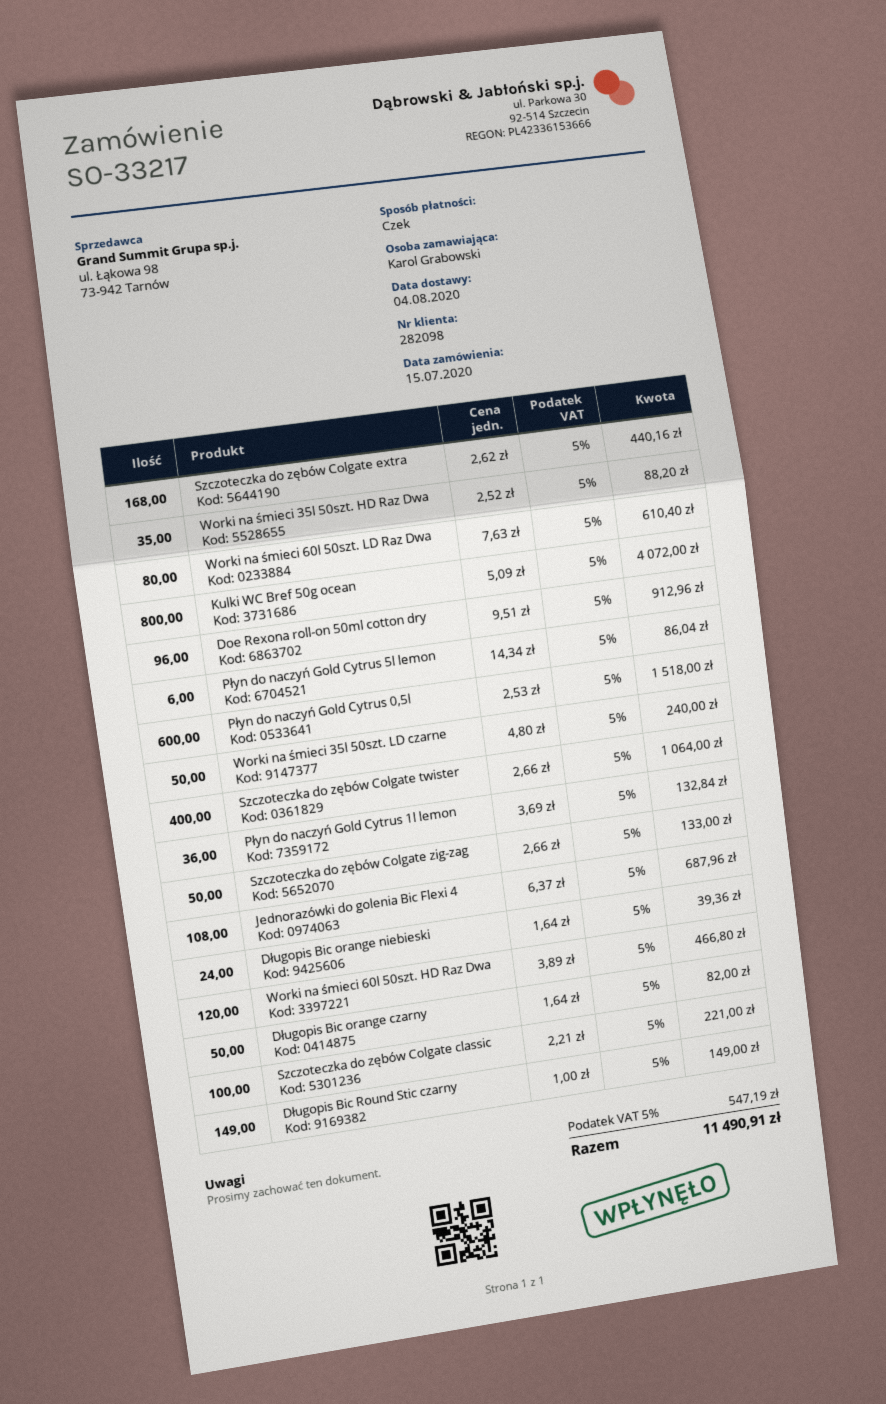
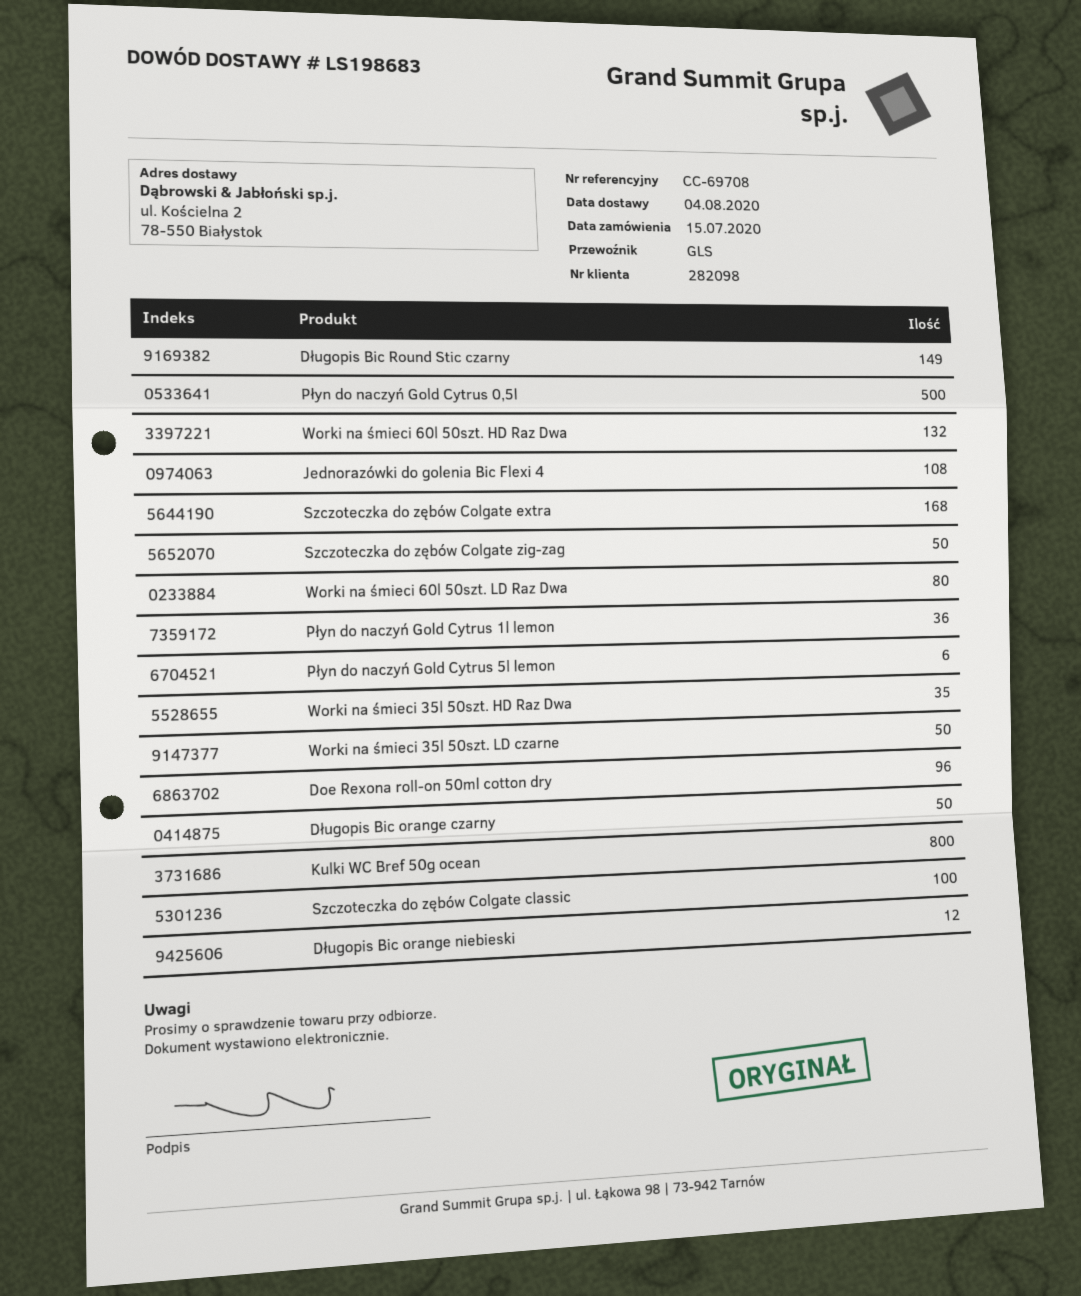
Płyn do naczyń Gold Cytrus 0,5l: 600 -> 500
Szczoteczka do zębów Colgate twister: 400 -> none
Długopis Bic orange niebieski: 24 -> 12
Worki na śmieci 60l 50szt. HD Raz Dwa: 120 -> 132

